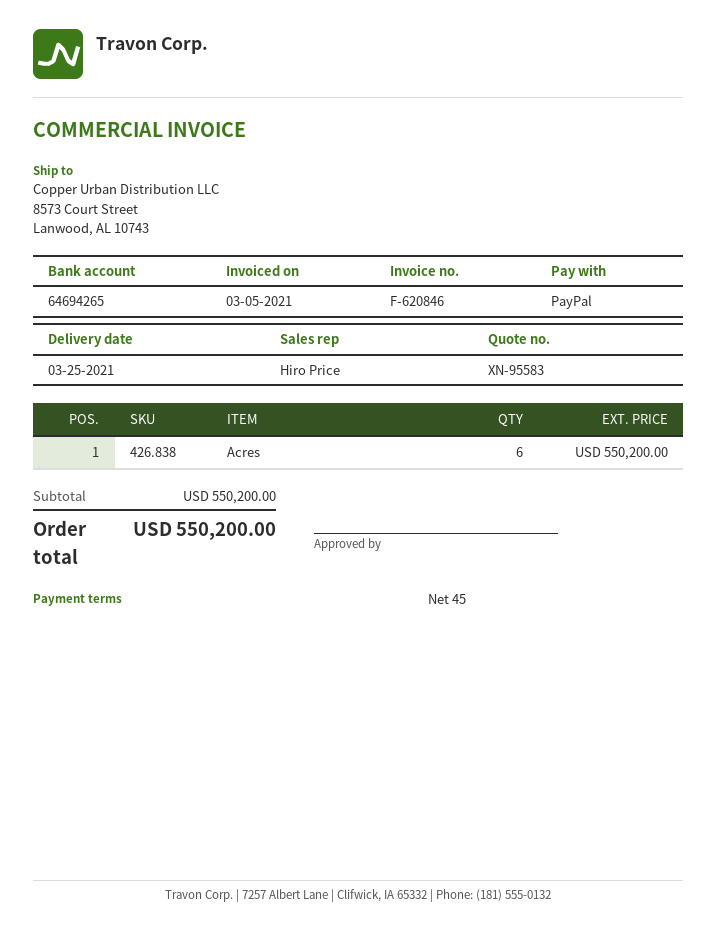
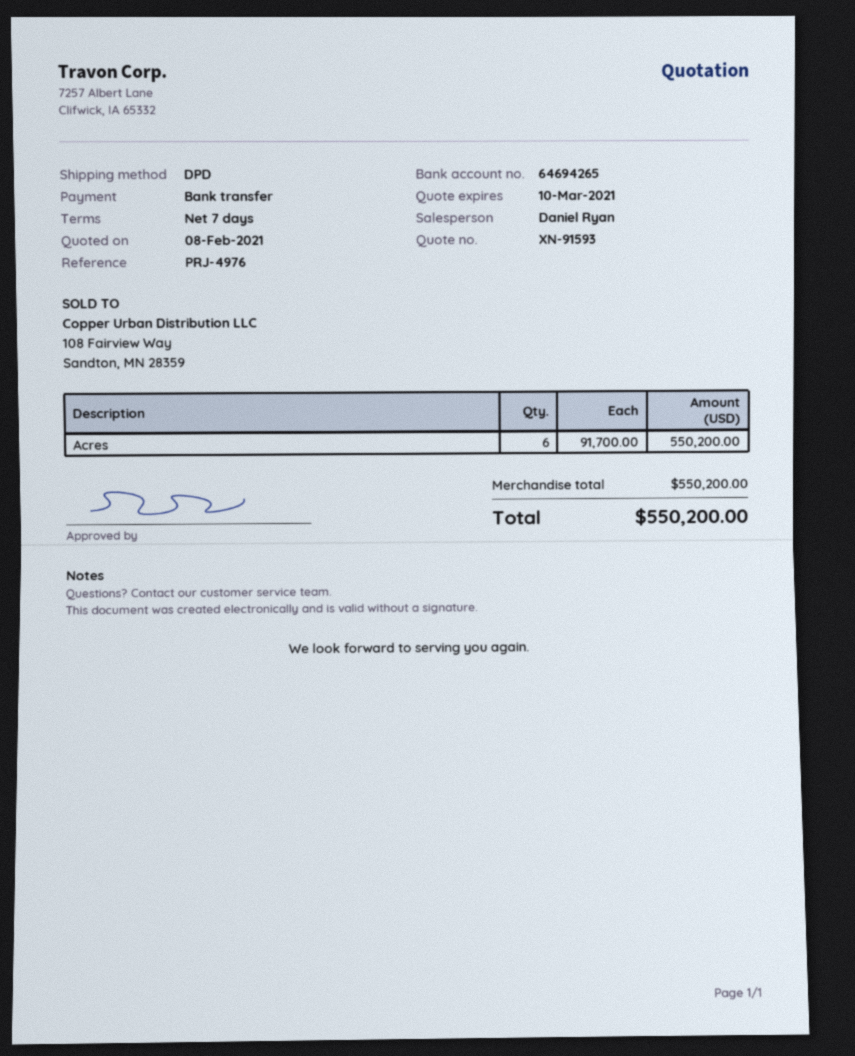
quote number: XN-95583 -> XN-91593
payment terms: 45 days -> 7 days
sales rep: Hiro Price -> Daniel Ryan
payment method: PayPal -> bank transfer

